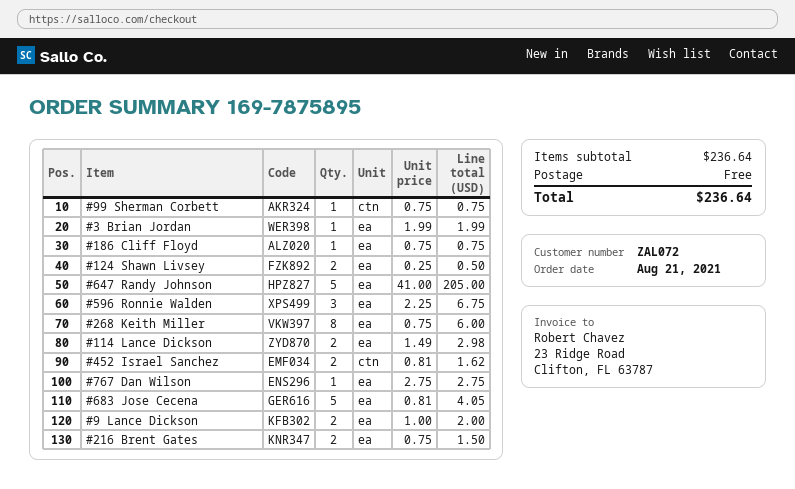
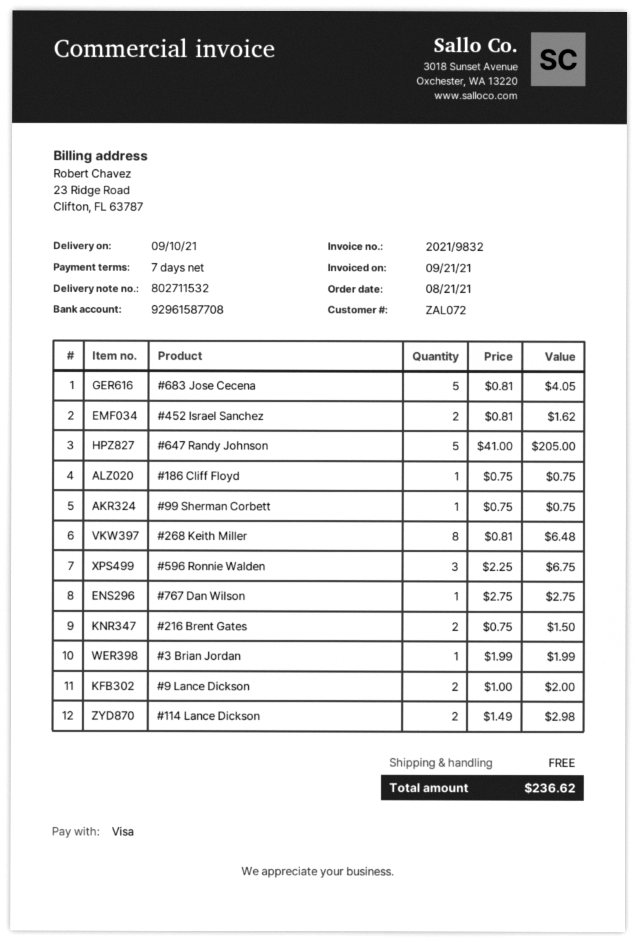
#124 Shawn Livsey: 2 x 0.25 = 0.50 -> none
#268 Keith Miller: 8 x 0.75 = 6.00 -> 8 x 0.81 = 6.48
total: 236.64 -> 236.62

